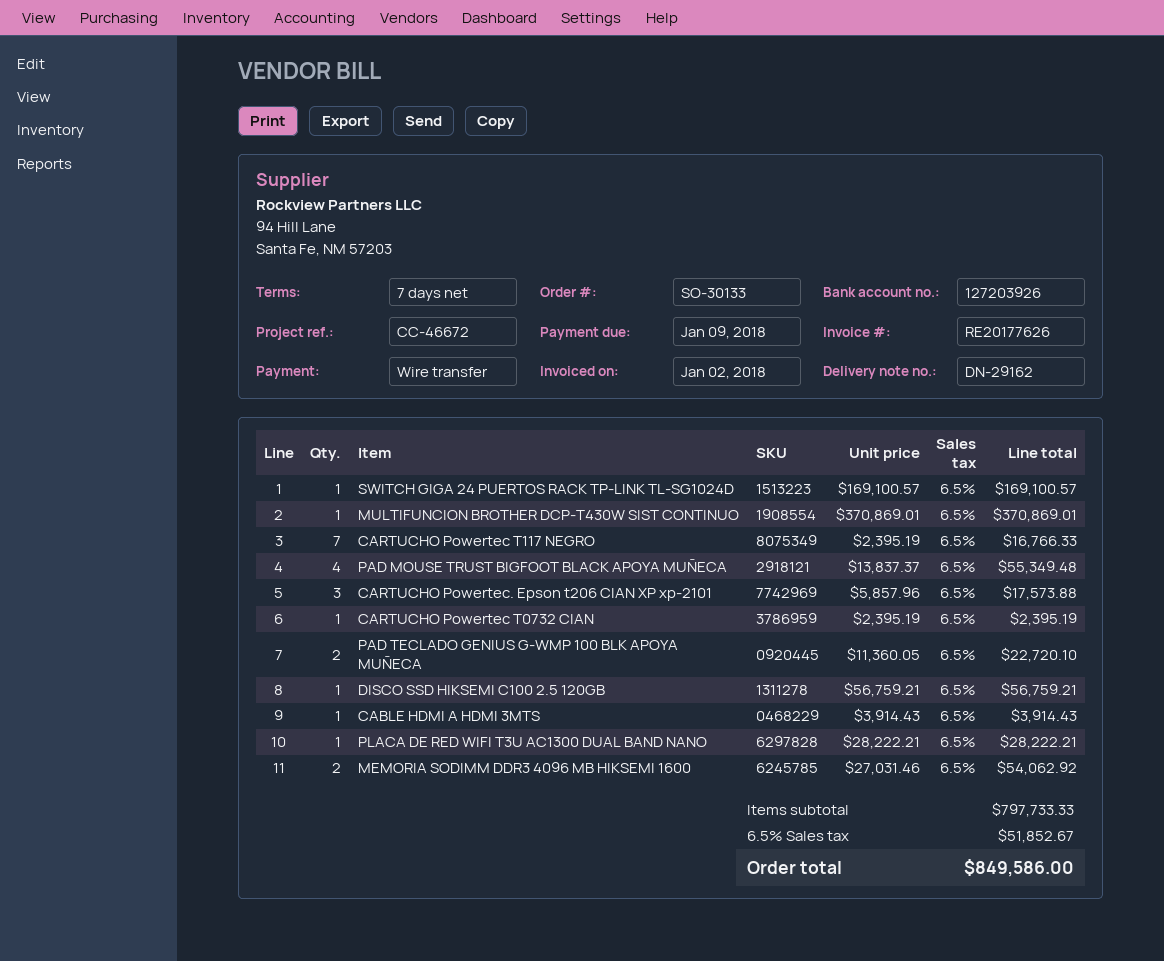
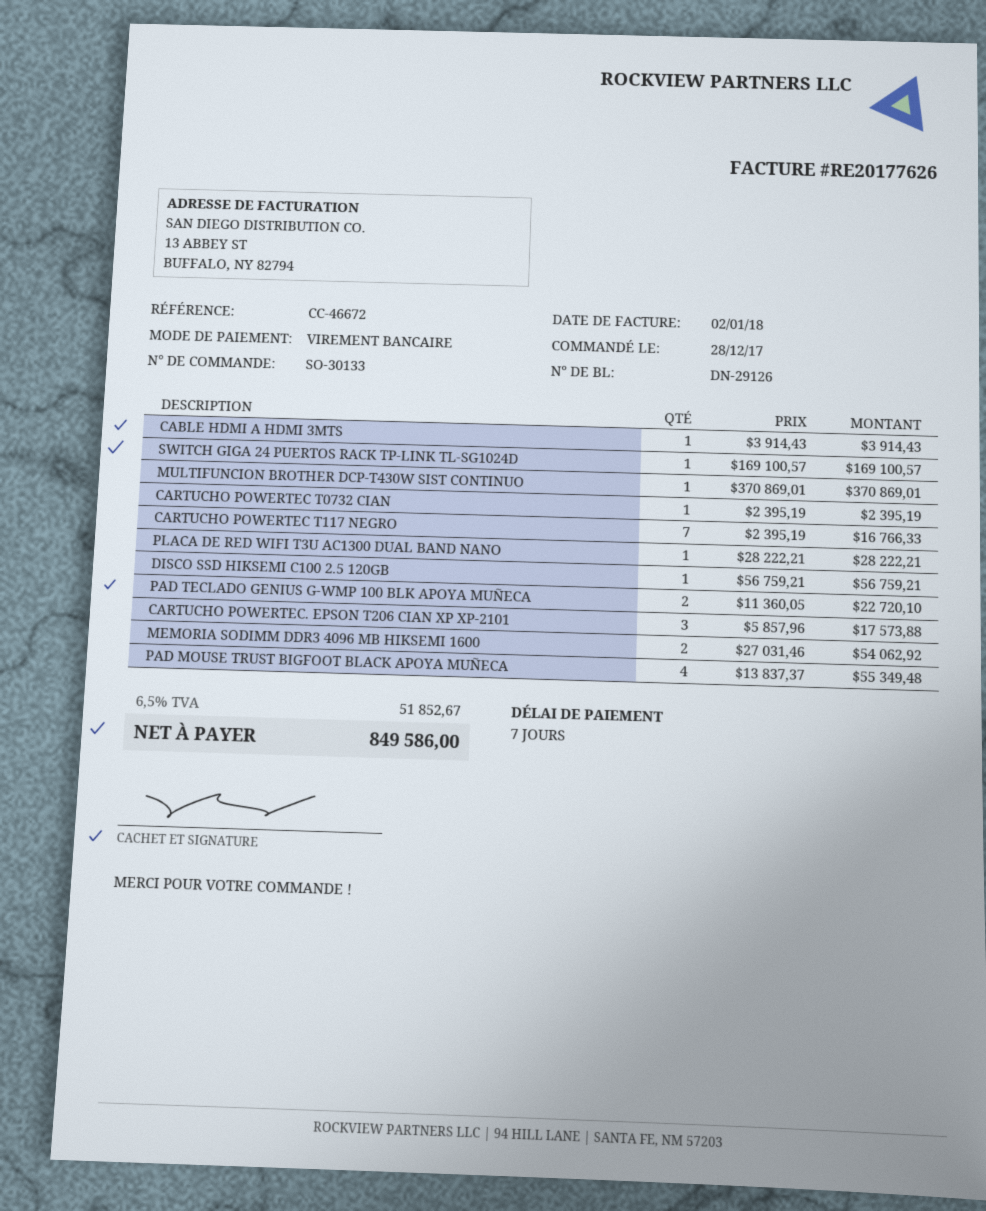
delivery note number: DN-29162 -> DN-29126

